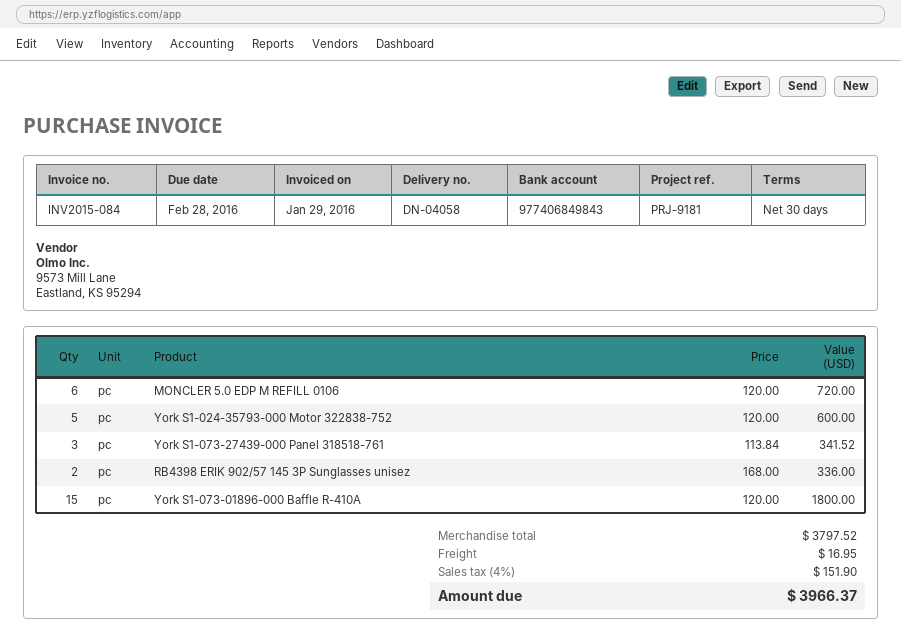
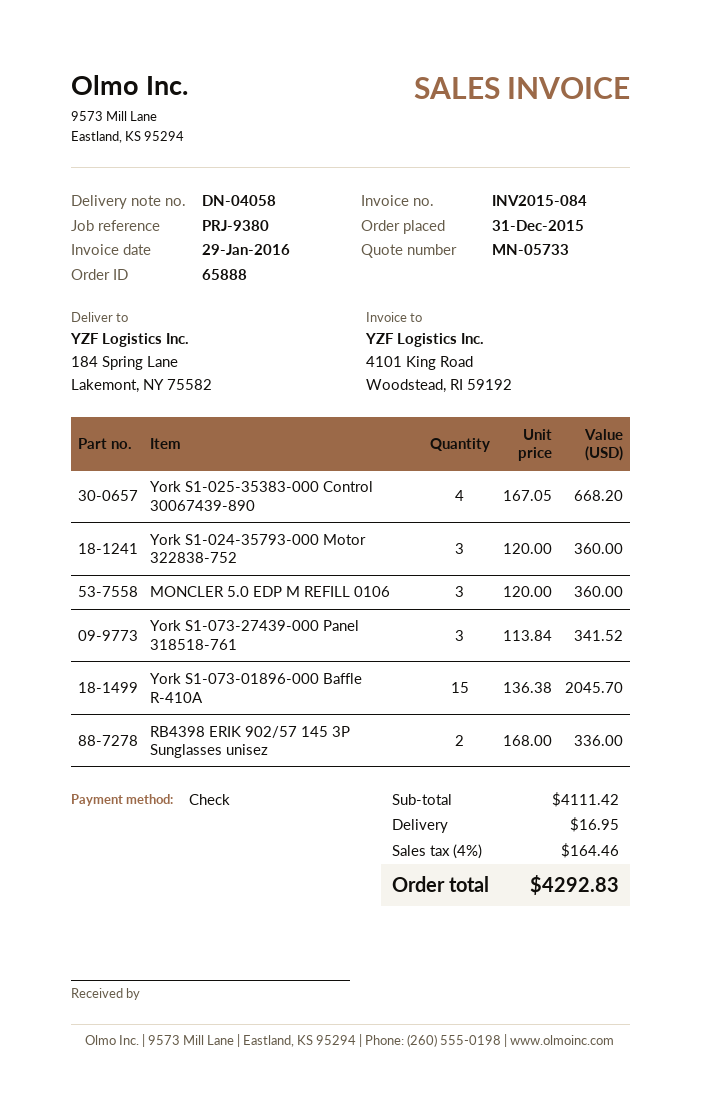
reference: PRJ-9181 -> PRJ-9380
MONCLER 5.0 EDP M REFILL 0106: 6 x 120.00 = 720.00 -> 3 x 120.00 = 360.00
York S1-024-35793-000 Motor 322838-752: 5 x 120.00 = 600.00 -> 3 x 120.00 = 360.00
York S1-073-01896-000 Baffle R-410A: 15 x 120.00 = 1800.00 -> 15 x 136.38 = 2045.70
York S1-025-35383-000 Control 30067439-890: none -> 4 x 167.05 = 668.20
subtotal: 3797.52 -> 4111.42
tax: 4% = 151.90 -> 4% = 164.46
total: 3966.37 -> 4292.83

